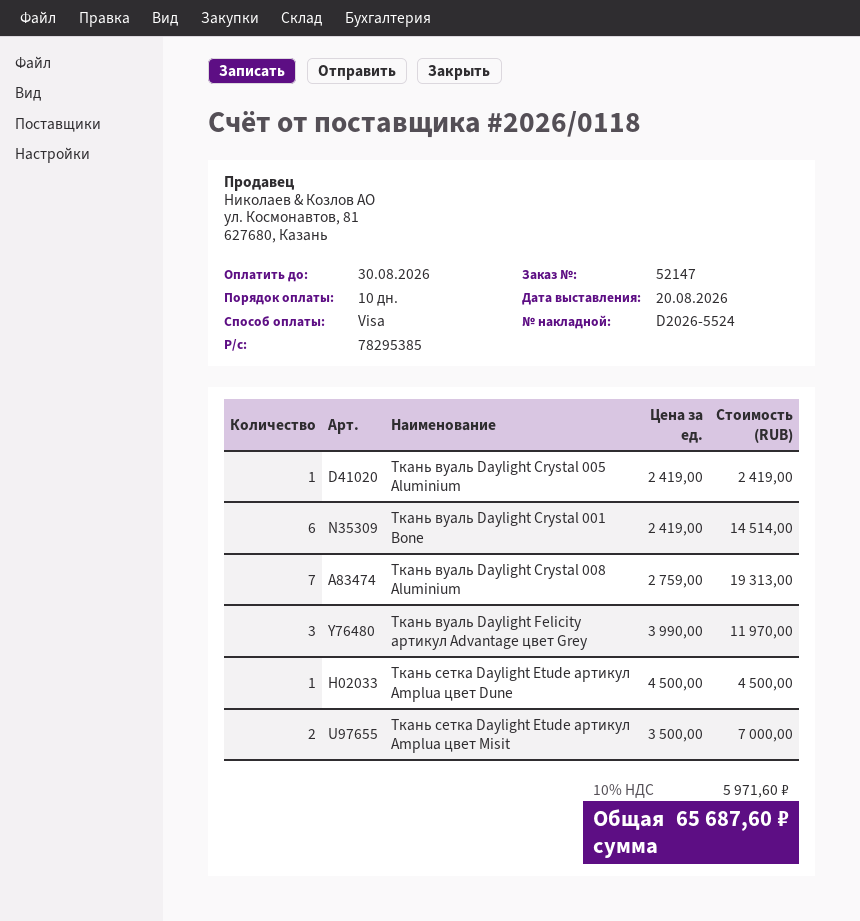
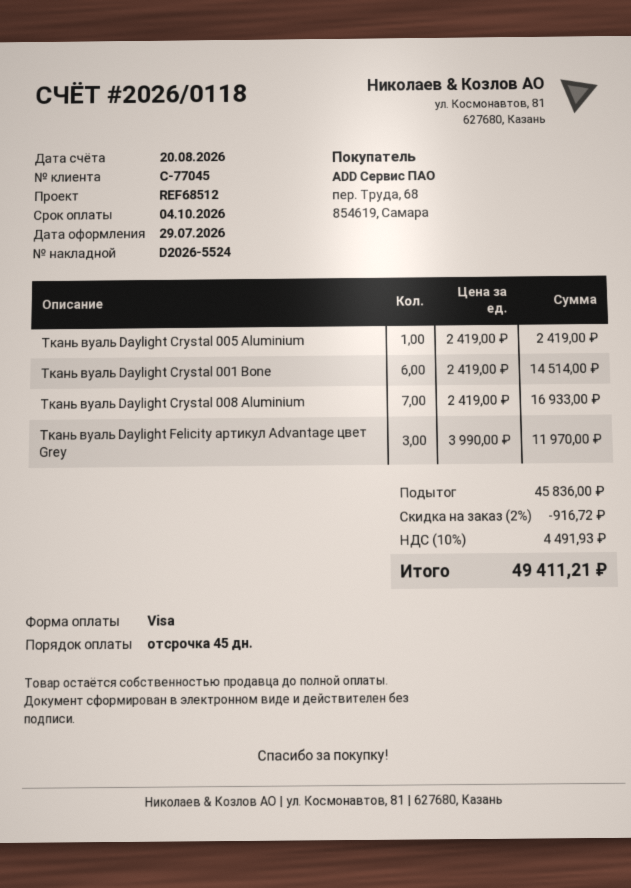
payment terms: 10 days -> 45 days
due date: 2026-08-30 -> 2026-10-04
Ткань вуаль Daylight Crystal 008 Aluminium: 7 x 2759.00 = 19313.00 -> 7 x 2419.00 = 16933.00
Ткань сетка Daylight Etude артикул Amplua цвет Dune: 1 x 4500.00 = 4500.00 -> none
Ткань сетка Daylight Etude артикул Amplua цвет Misit: 2 x 3500.00 = 7000.00 -> none
discount: none -> 2% = 916.72
tax: 10% = 5971.60 -> 10% = 4491.93
total: 65687.60 -> 49411.21

